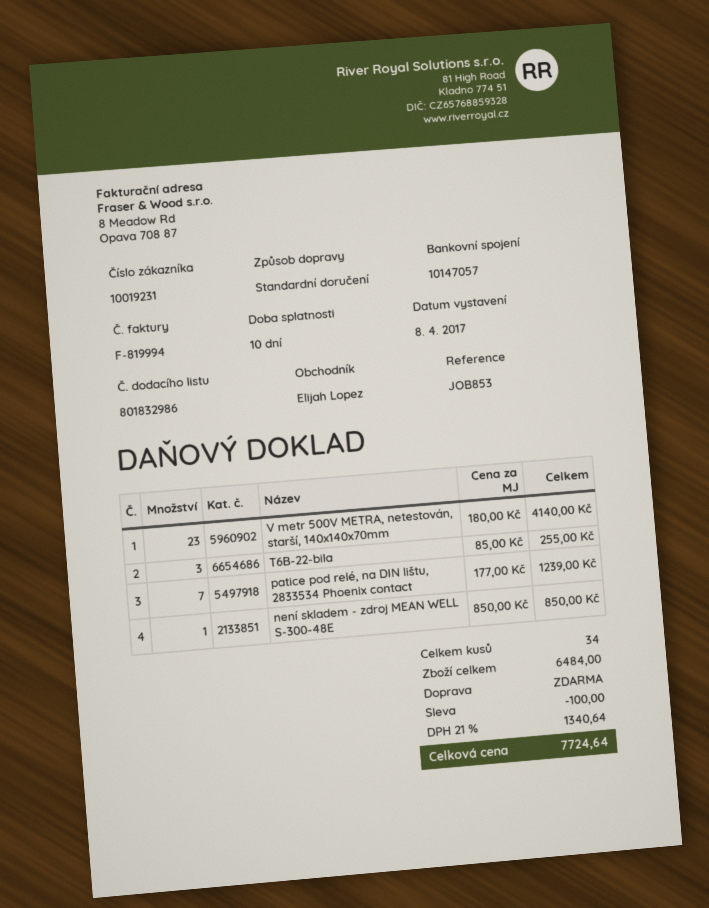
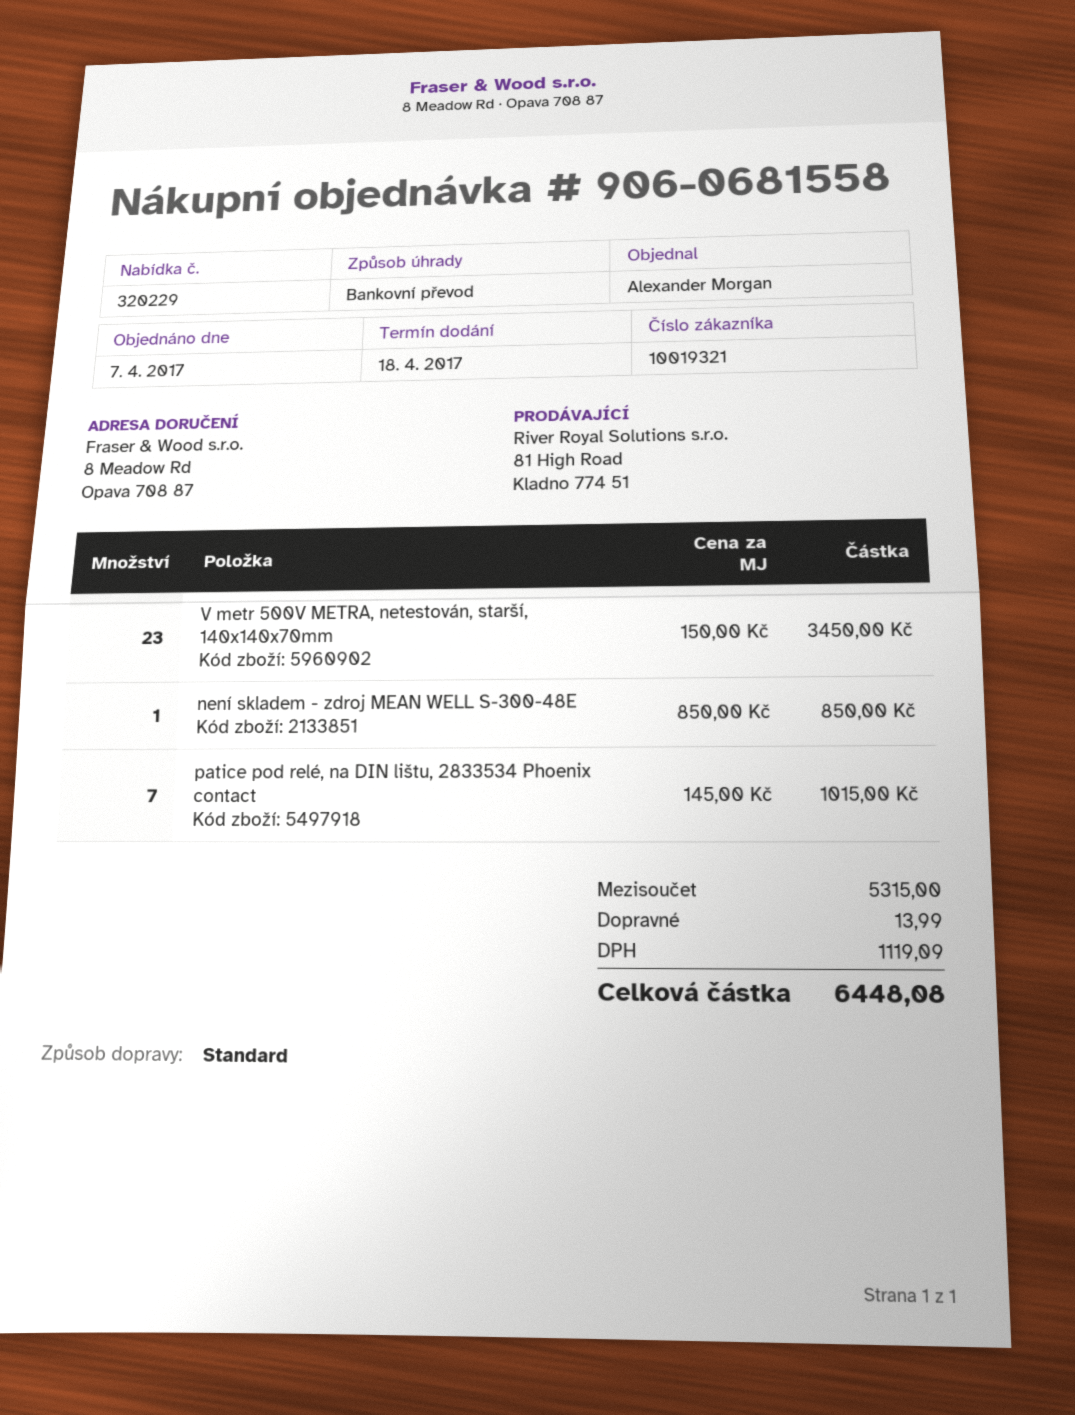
customer number: 10019231 -> 10019321
V metr 500V METRA, netestován, starší, 140x140x70mm: 23 x 180.00 = 4140.00 -> 23 x 150.00 = 3450.00
T6B-22-bila: 3 x 85.00 = 255.00 -> none
patice pod relé, na DIN lištu, 2833534 Phoenix contact: 7 x 177.00 = 1239.00 -> 7 x 145.00 = 1015.00
subtotal: 6484.00 -> 5315.00
discount: 100.00 -> none
shipping: 0.00 -> 13.99
tax: 1340.64 -> 1119.09
total: 7724.64 -> 6448.08

